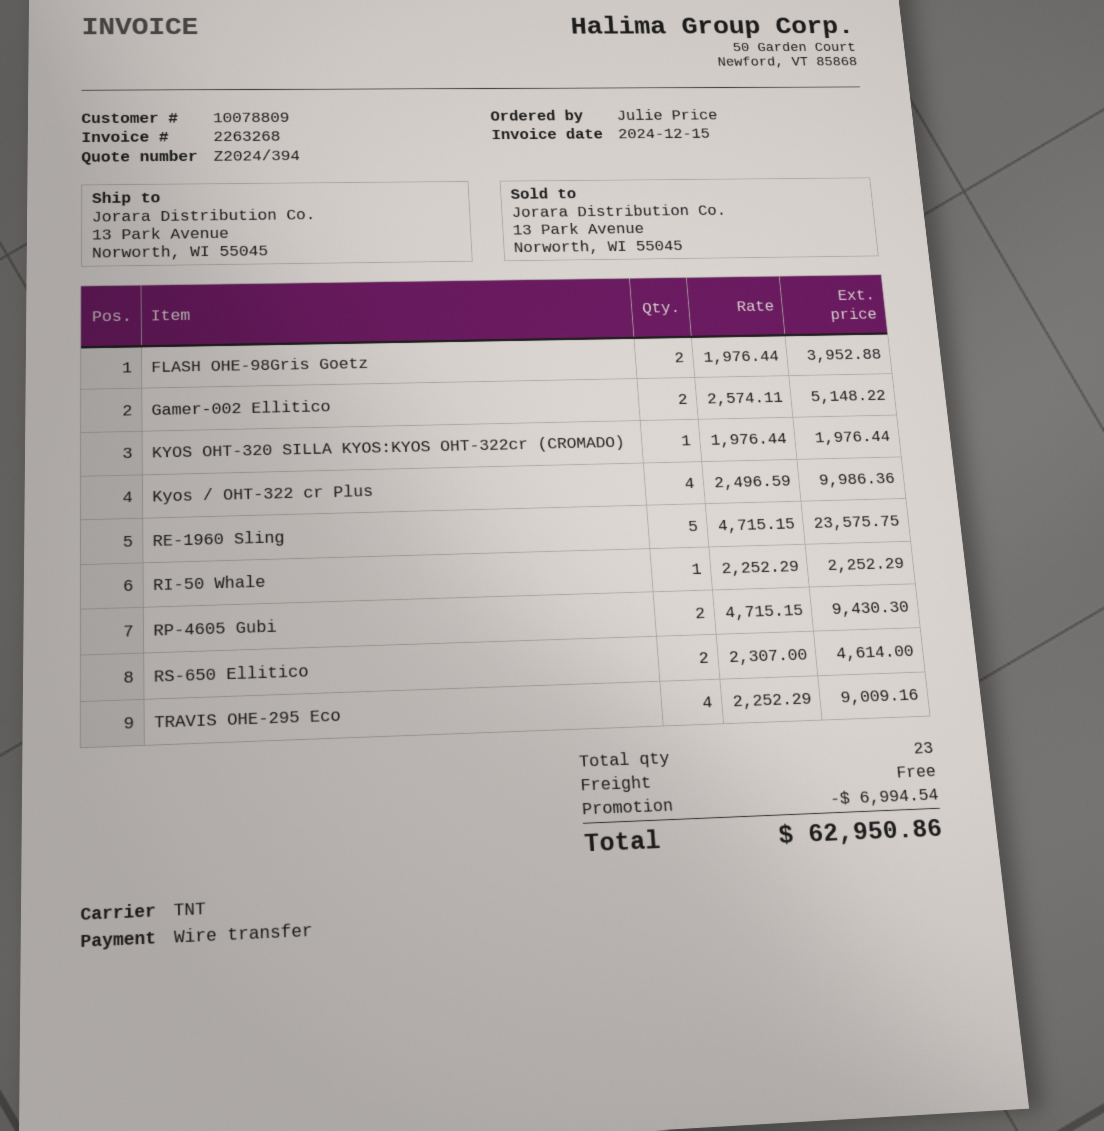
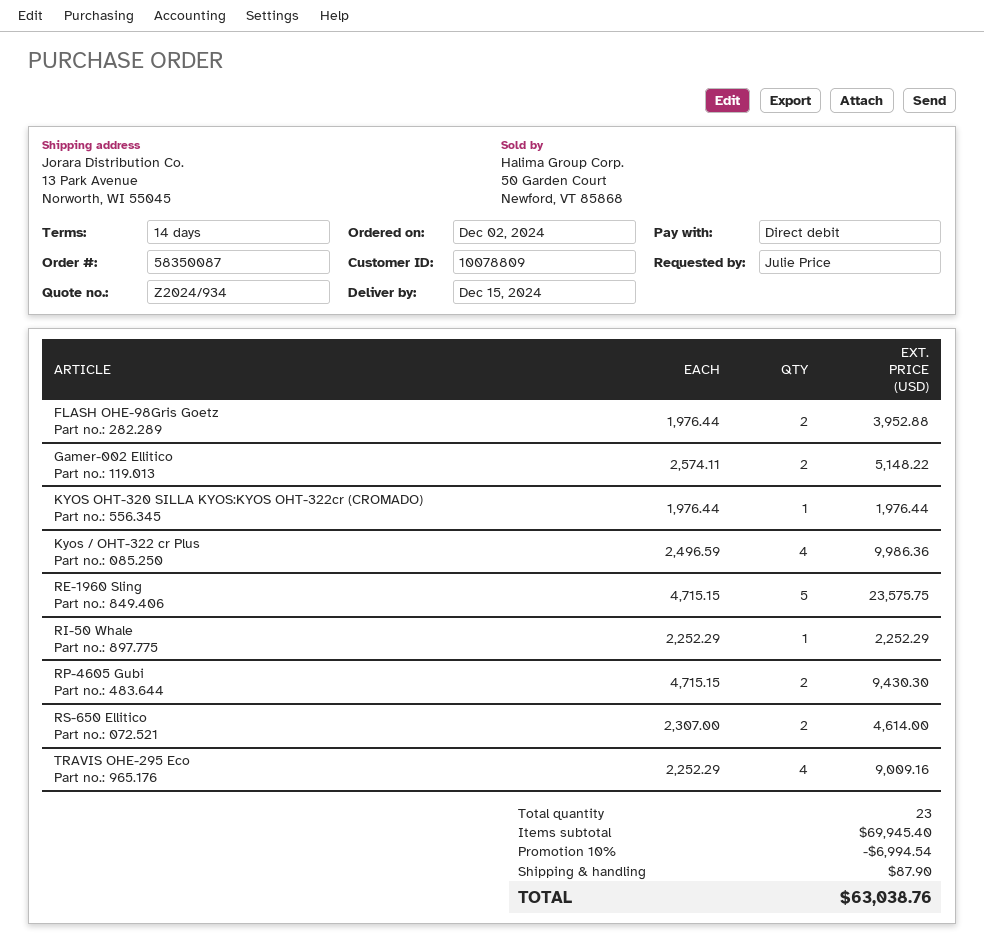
quote number: Z2024/394 -> Z2024/934
payment method: bank transfer -> direct debit
shipping: 0.00 -> 87.90
total: 62950.86 -> 63038.76

